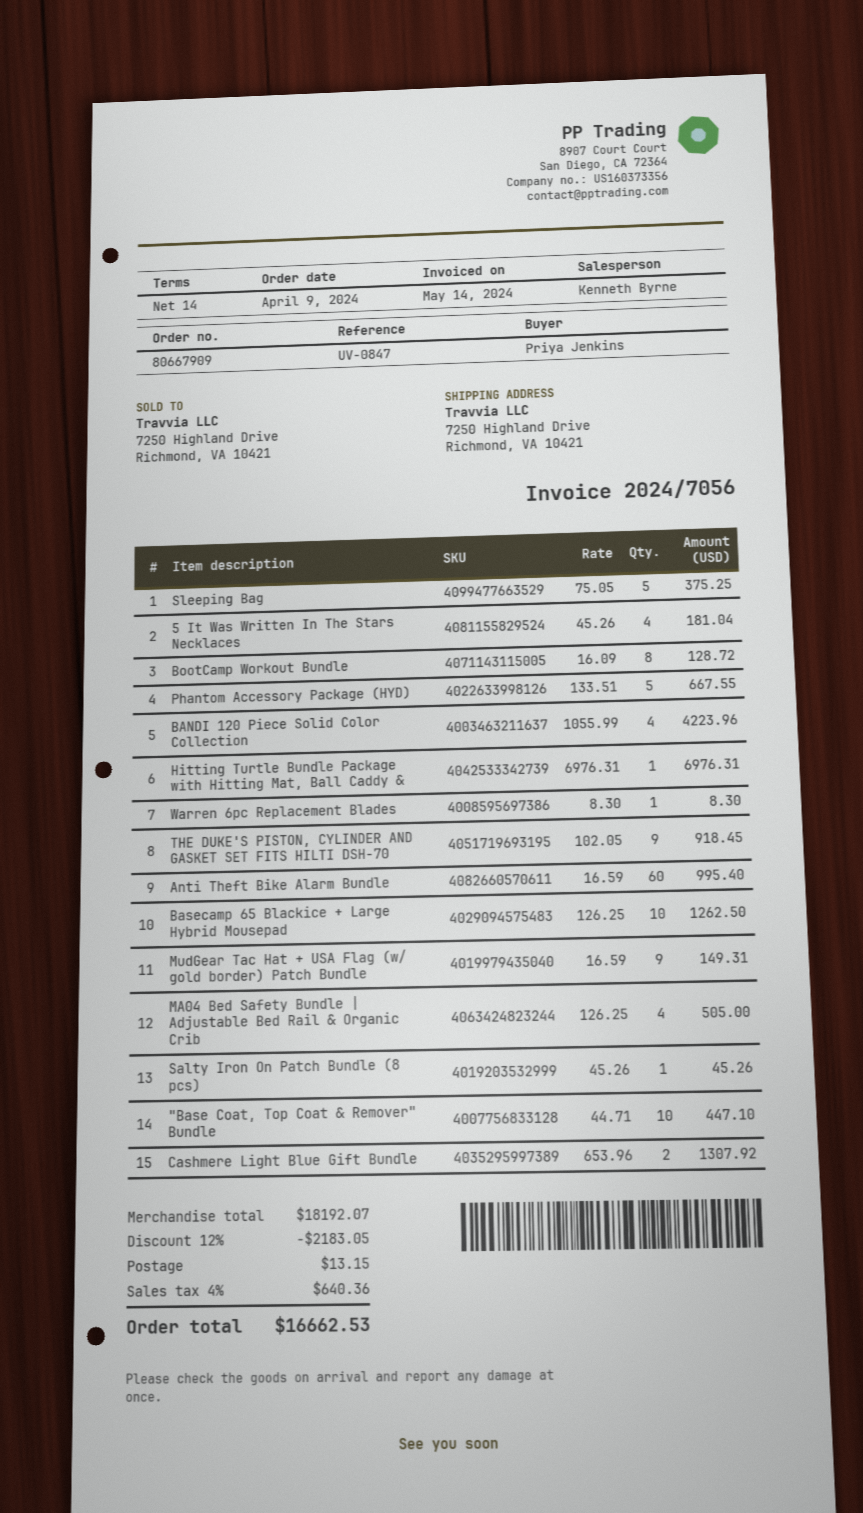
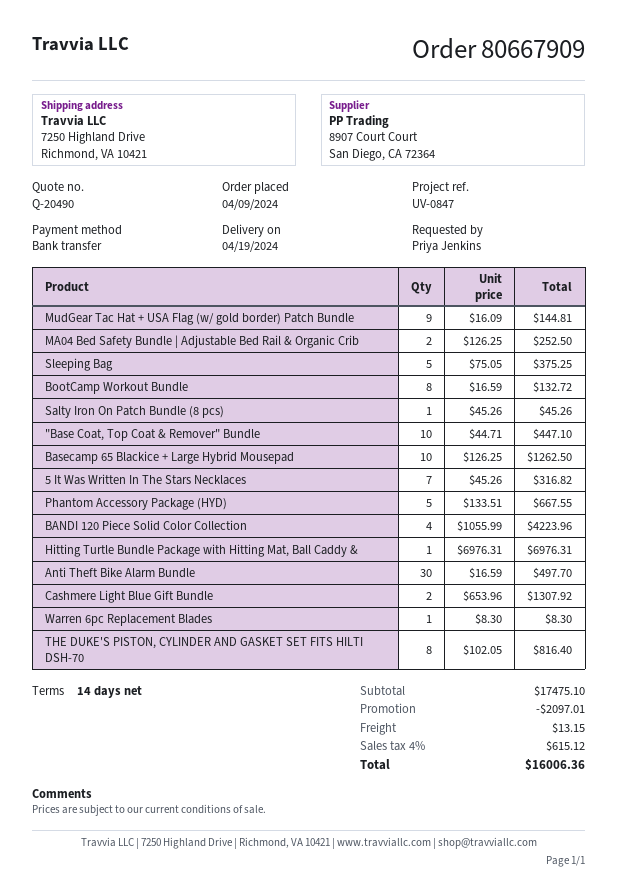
5 It Was Written In The Stars Necklaces: 4 x 45.26 = 181.04 -> 7 x 45.26 = 316.82
BootCamp Workout Bundle: 8 x 16.09 = 128.72 -> 8 x 16.59 = 132.72
THE DUKE'S PISTON, CYLINDER AND GASKET SET FITS HILTI DSH-70: 9 x 102.05 = 918.45 -> 8 x 102.05 = 816.40
Anti Theft Bike Alarm Bundle: 60 x 16.59 = 995.40 -> 30 x 16.59 = 497.70
MudGear Tac Hat + USA Flag (w/ gold border) Patch Bundle: 9 x 16.59 = 149.31 -> 9 x 16.09 = 144.81
MA04 Bed Safety Bundle | Adjustable Bed Rail & Organic Crib: 4 x 126.25 = 505.00 -> 2 x 126.25 = 252.50
subtotal: 18192.07 -> 17475.10
discount: 2183.05 -> 2097.01
tax: 4% = 640.36 -> 4% = 615.12
total: 16662.53 -> 16006.36

